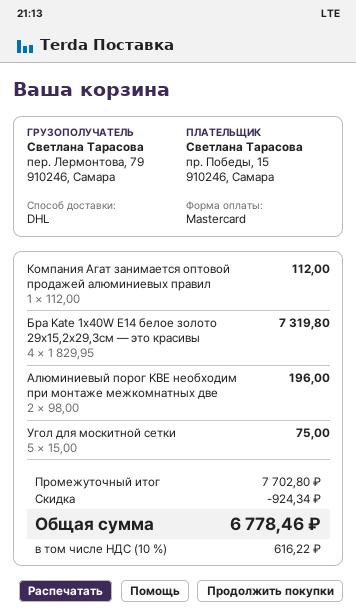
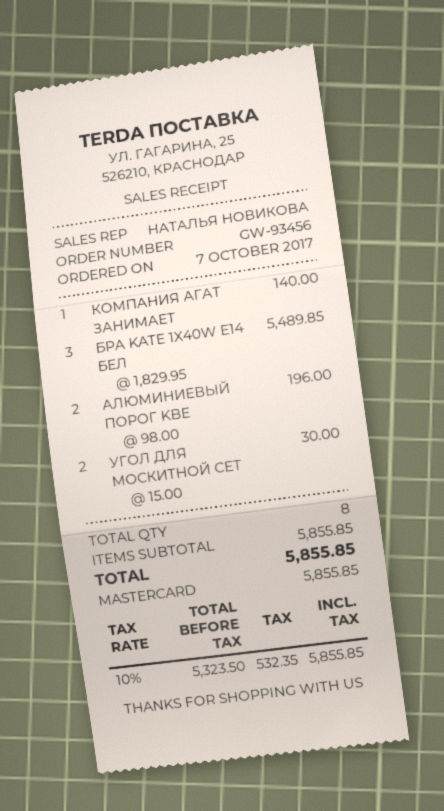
Компания Агат занимается оптовой продажей алюминиевых правил: 1 x 112.00 = 112.00 -> 1 x 140.00 = 140.00
Бра Kate 1x40W E14 белое золото 29x15,2x29,3см — это красивы: 4 x 1829.95 = 7319.80 -> 3 x 1829.95 = 5489.85
Угол для москитной сетки: 5 x 15.00 = 75.00 -> 2 x 15.00 = 30.00
subtotal: 7702.80 -> 5855.85
discount: 924.34 -> none
tax: 10% = 616.22 -> 10% = 532.35
total: 6778.46 -> 5855.85

